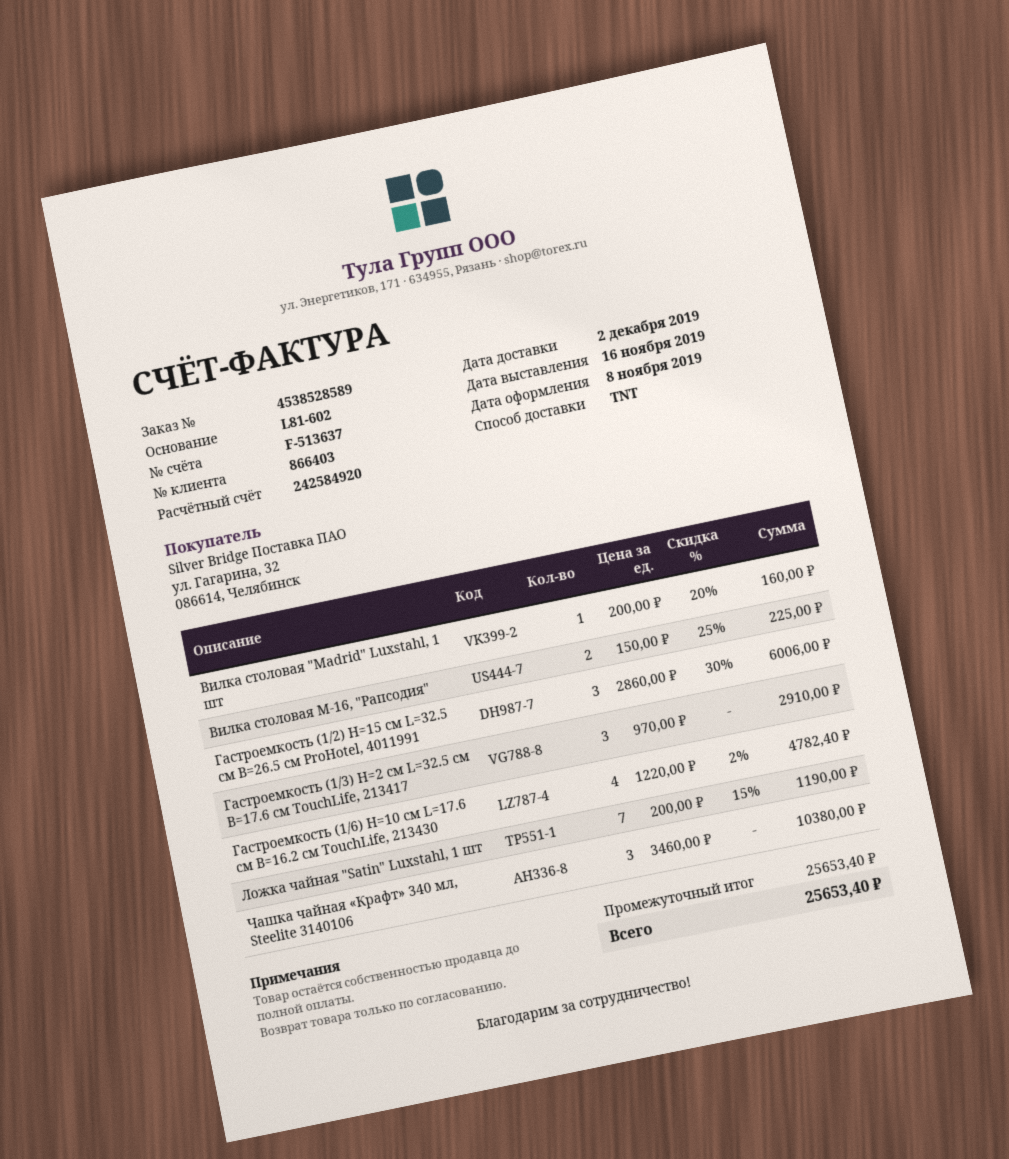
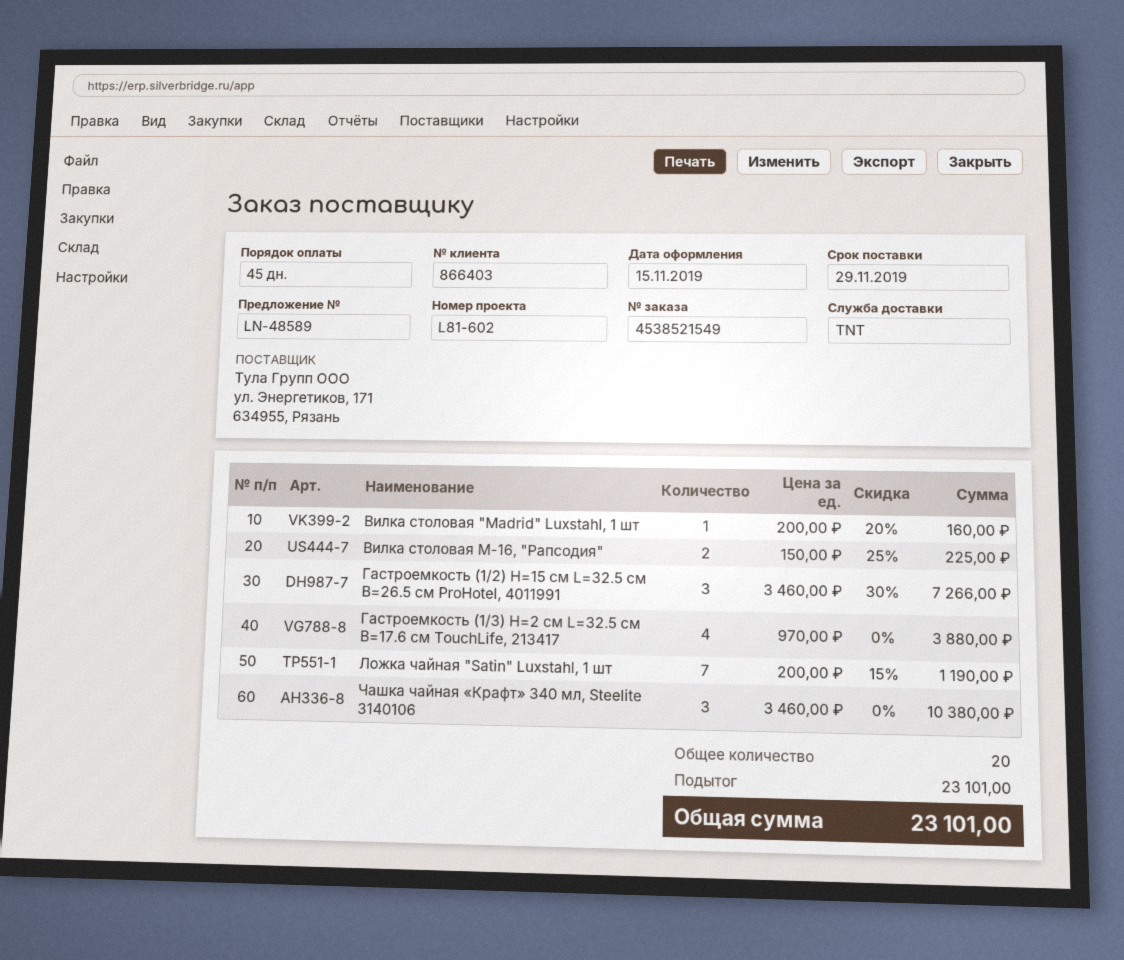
order number: 4538528589 -> 4538521549
order date: 2019-11-08 -> 2019-11-15
delivery date: 2019-12-02 -> 2019-11-29
Гастроемкость (1/2) H=15 см L=32.5 см B=26.5 см ProHotel, 4011991: 3 x 2860.00 - 30% = 6006.00 -> 3 x 3460.00 - 30% = 7266.00
Гастроемкость (1/3) H=2 см L=32.5 см B=17.6 см TouchLife, 213417: 3 x 970.00 = 2910.00 -> 4 x 970.00 = 3880.00
Гастроемкость (1/6) H=10 см L=17.6 см B=16.2 см TouchLife, 213430: 4 x 1220.00 - 2% = 4782.40 -> none
subtotal: 25653.40 -> 23101.00
total: 25653.40 -> 23101.00

